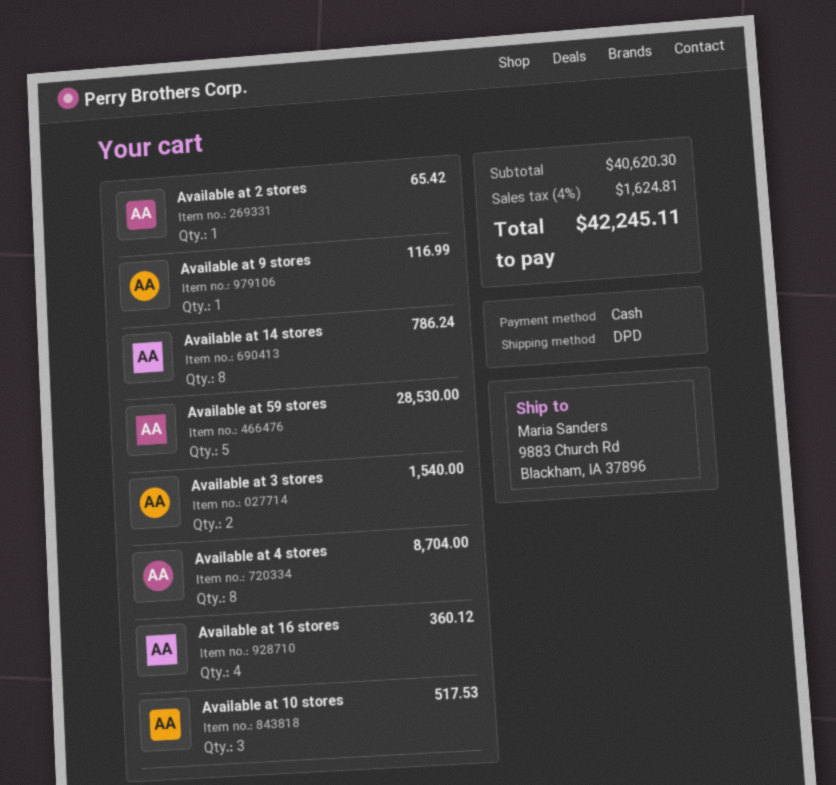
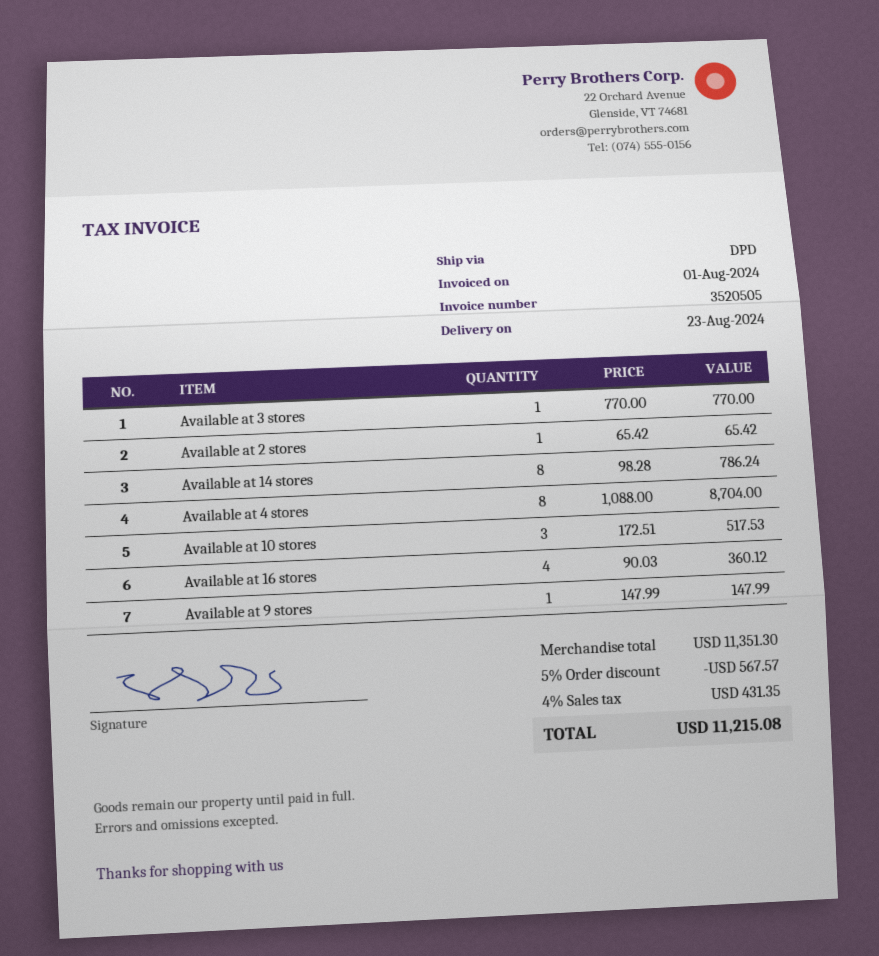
Available at 9 stores: 1 for 116.99 -> 1 for 147.99
Available at 59 stores: 5 for 28530.00 -> none
Available at 3 stores: 2 for 1540.00 -> 1 for 770.00
subtotal: 40620.30 -> 11351.30
discount: none -> 5% = 567.57
tax: 4% = 1624.81 -> 4% = 431.35
total: 42245.11 -> 11215.08

